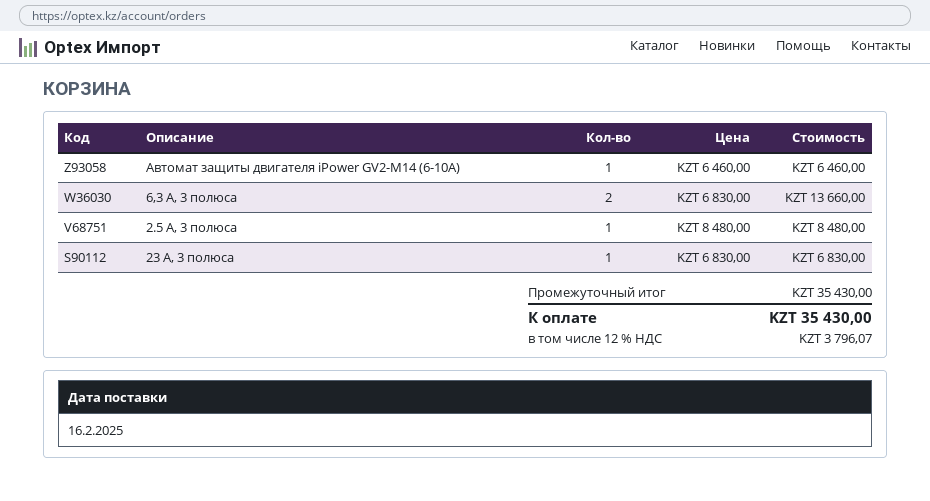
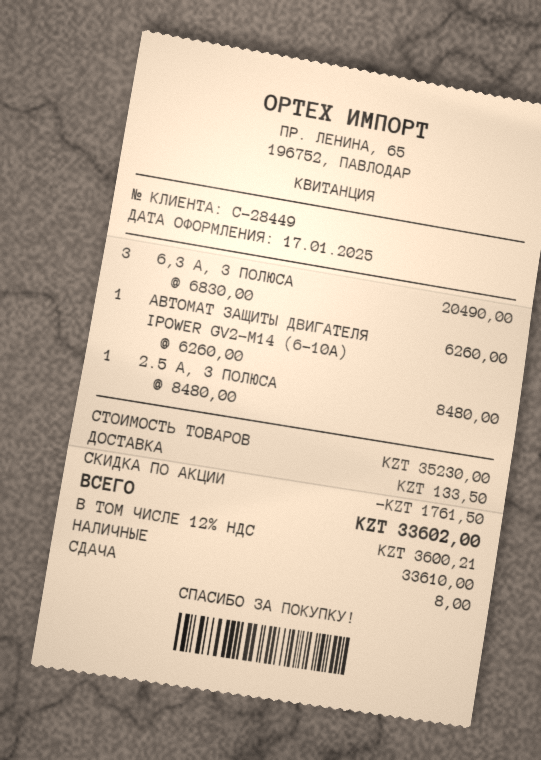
Автомат защиты двигателя iPower GV2-M14 (6-10A): 1 x 6460.00 = 6460.00 -> 1 x 6260.00 = 6260.00
6,3 А, 3 полюса: 2 x 6830.00 = 13660.00 -> 3 x 6830.00 = 20490.00
23 А, 3 полюса: 1 x 6830.00 = 6830.00 -> none
subtotal: 35430.00 -> 35230.00
discount: none -> 1761.50
shipping: none -> 133.50
tax: 12% = 3796.07 -> 12% = 3600.21
total: 35430.00 -> 33602.00

